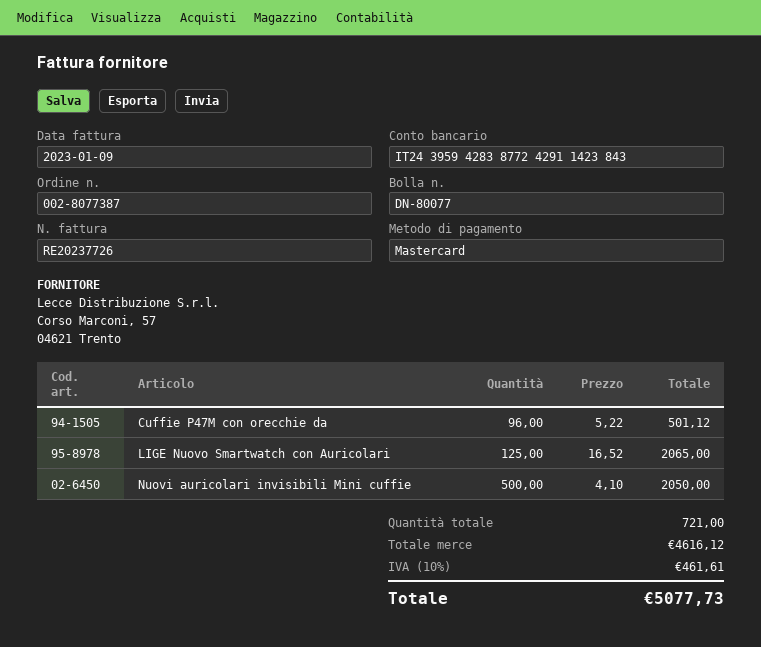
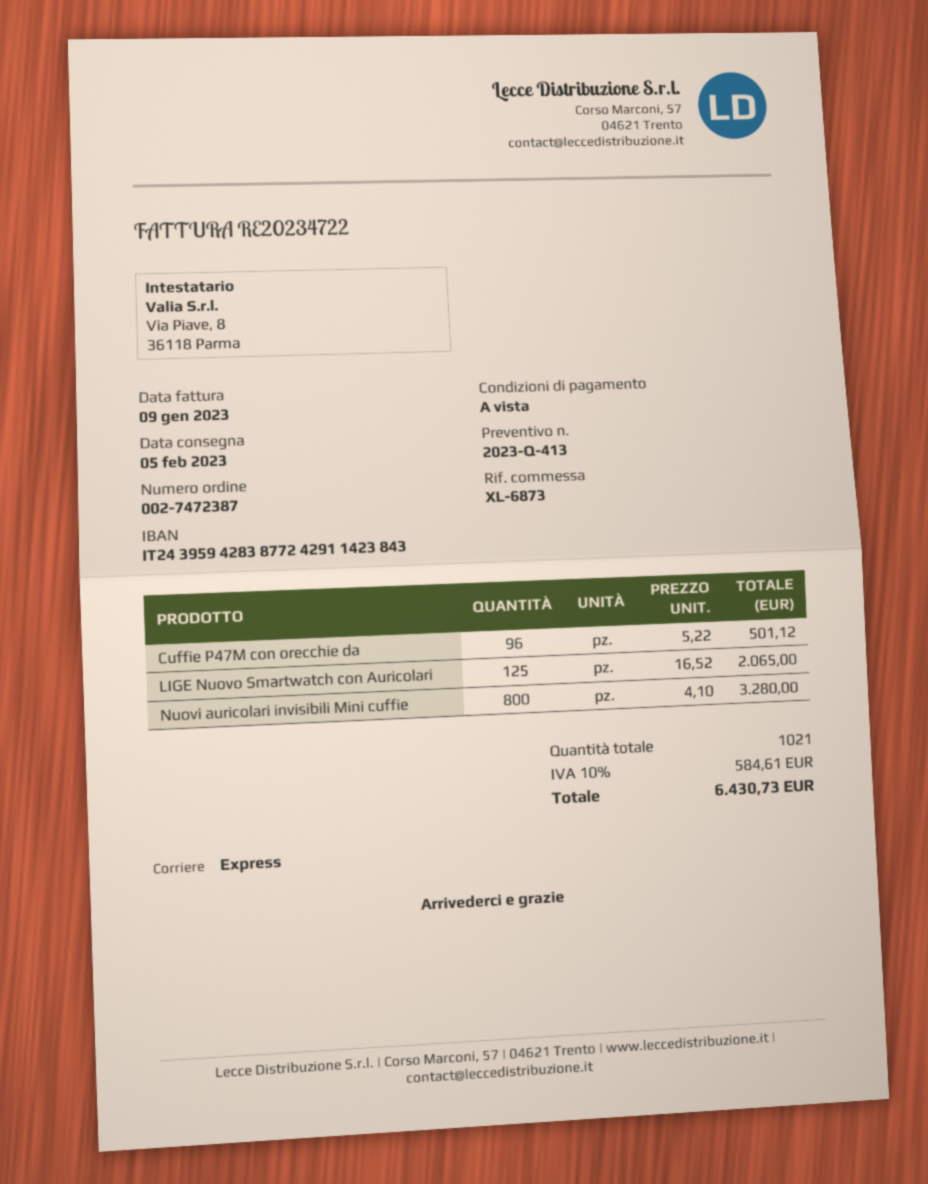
order number: 002-8077387 -> 002-7472387
invoice number: RE20237726 -> RE20234722
Nuovi auricolari invisibili Mini cuffie: 500 x 4.10 = 2050.00 -> 800 x 4.10 = 3280.00
total quantity: 721 -> 1021
tax: 10% = 461.61 -> 10% = 584.61
total: 5077.73 -> 6430.73

